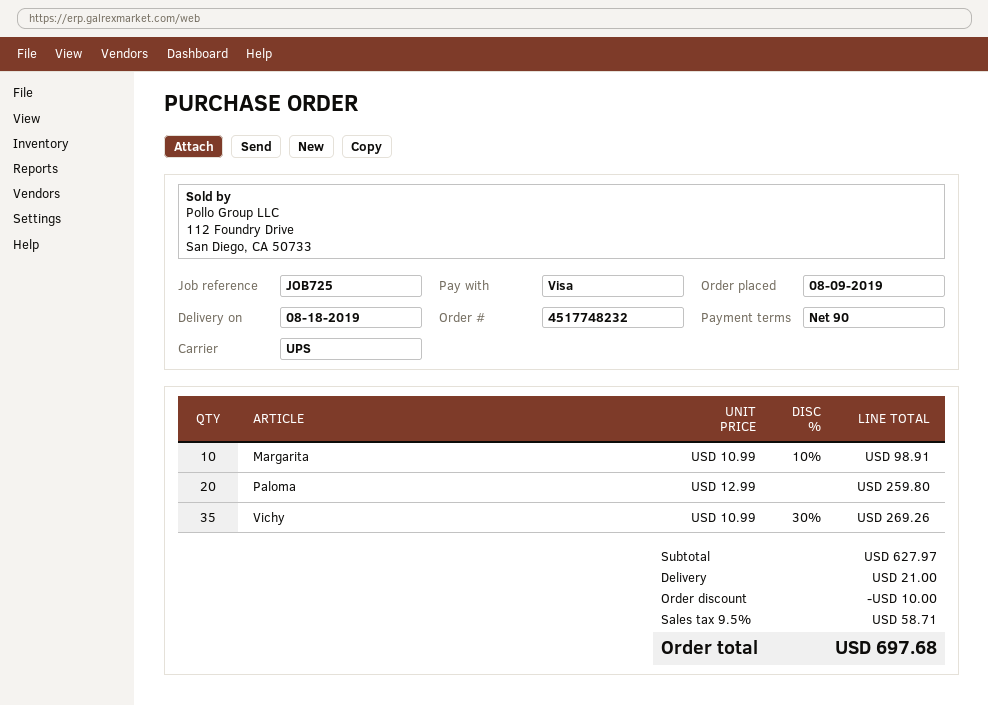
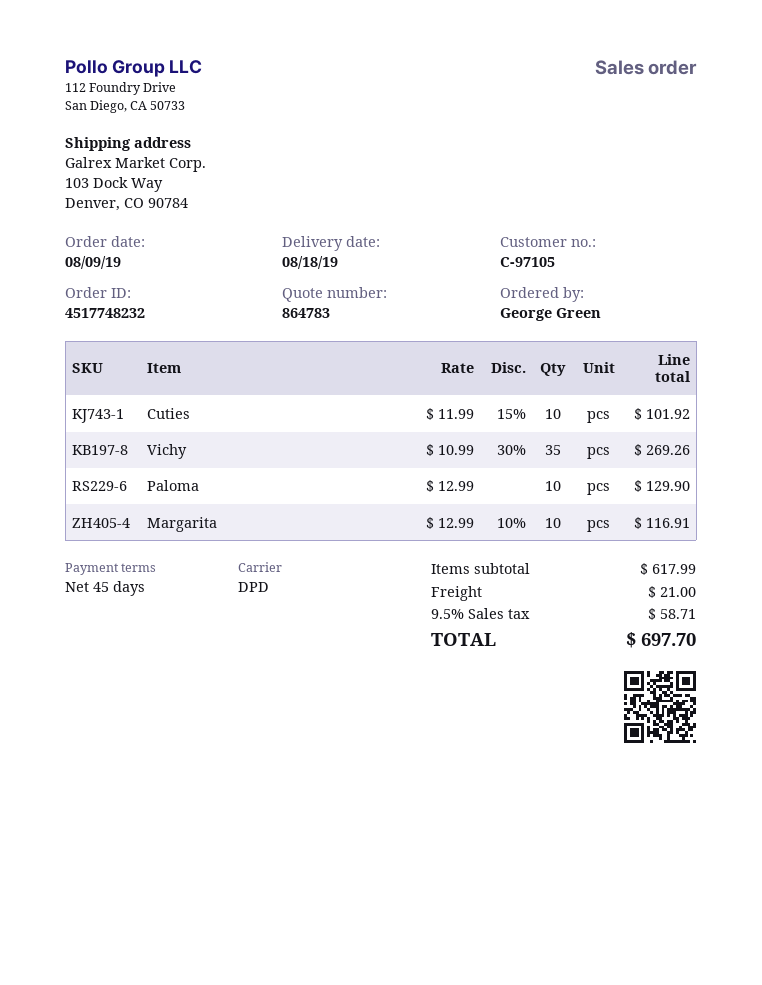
payment terms: 90 days -> 45 days
shipping method: UPS -> DPD
Margarita: 10 x 10.99 - 10% = 98.91 -> 10 x 12.99 - 10% = 116.91
Paloma: 20 x 12.99 = 259.80 -> 10 x 12.99 = 129.90
Cuties: none -> 10 x 11.99 - 15% = 101.92
subtotal: 627.97 -> 617.99
discount: 10.00 -> none
total: 697.68 -> 697.70

